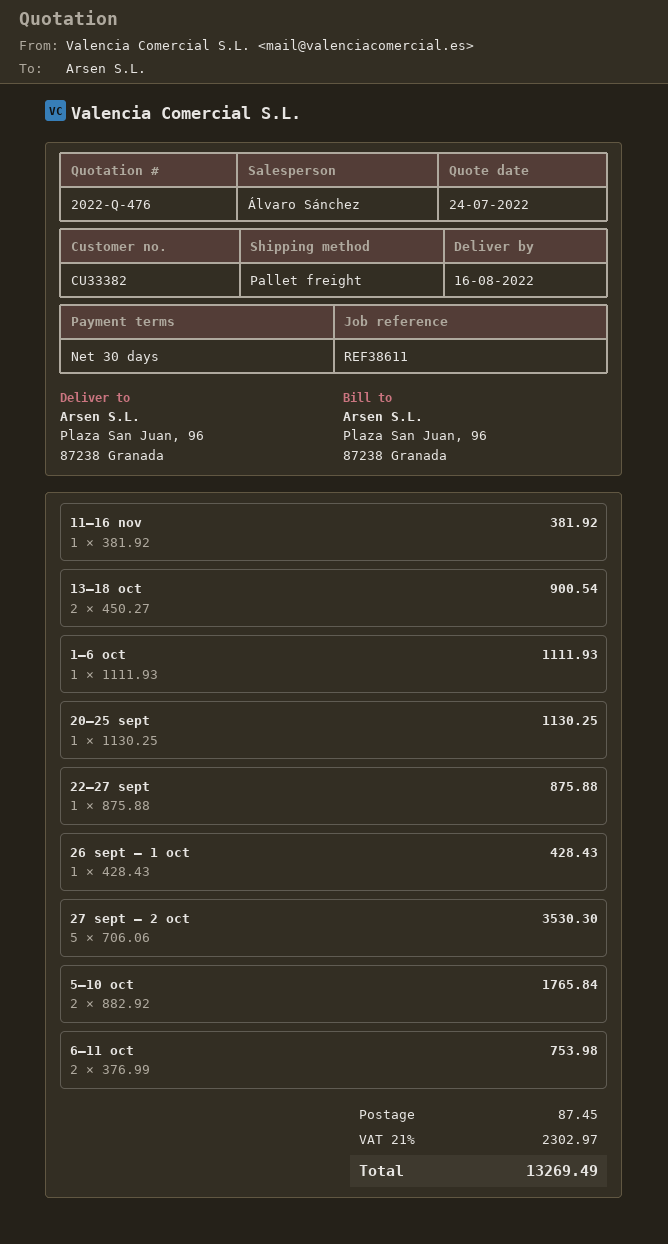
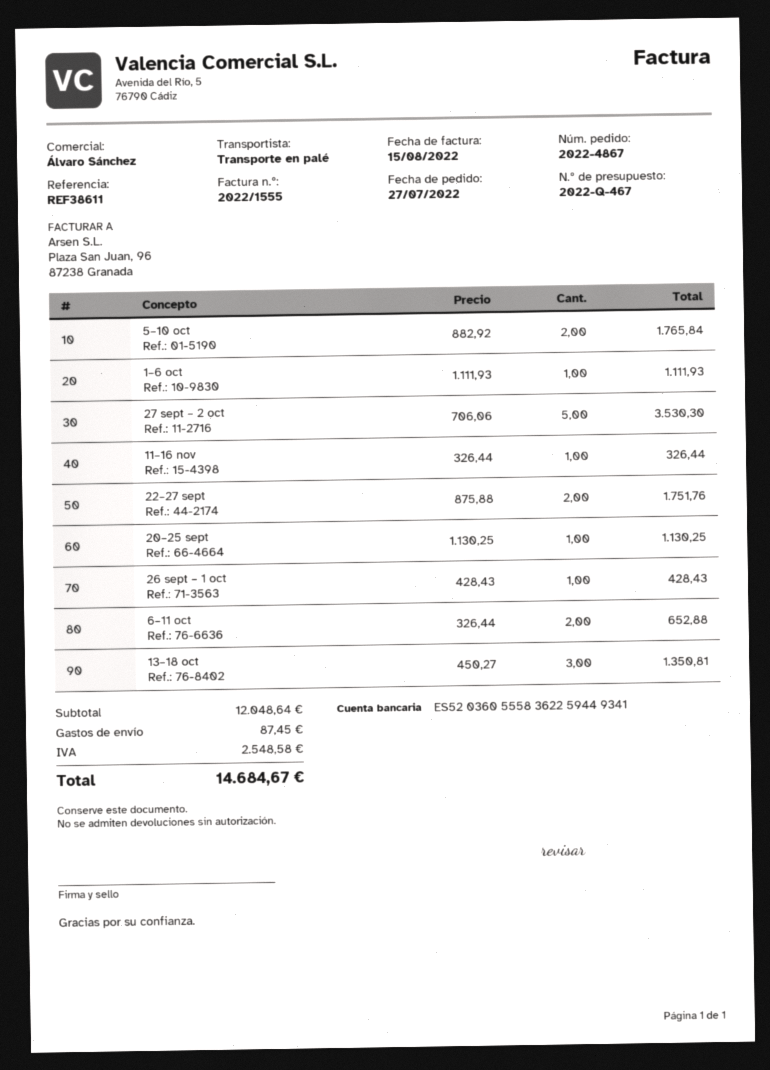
quote number: 2022-Q-476 -> 2022-Q-467
11–16 nov: 1 x 381.92 = 381.92 -> 1 x 326.44 = 326.44
13–18 oct: 2 x 450.27 = 900.54 -> 3 x 450.27 = 1350.81
22–27 sept: 1 x 875.88 = 875.88 -> 2 x 875.88 = 1751.76
6–11 oct: 2 x 376.99 = 753.98 -> 2 x 326.44 = 652.88
tax: 2302.97 -> 2548.58
total: 13269.49 -> 14684.67

